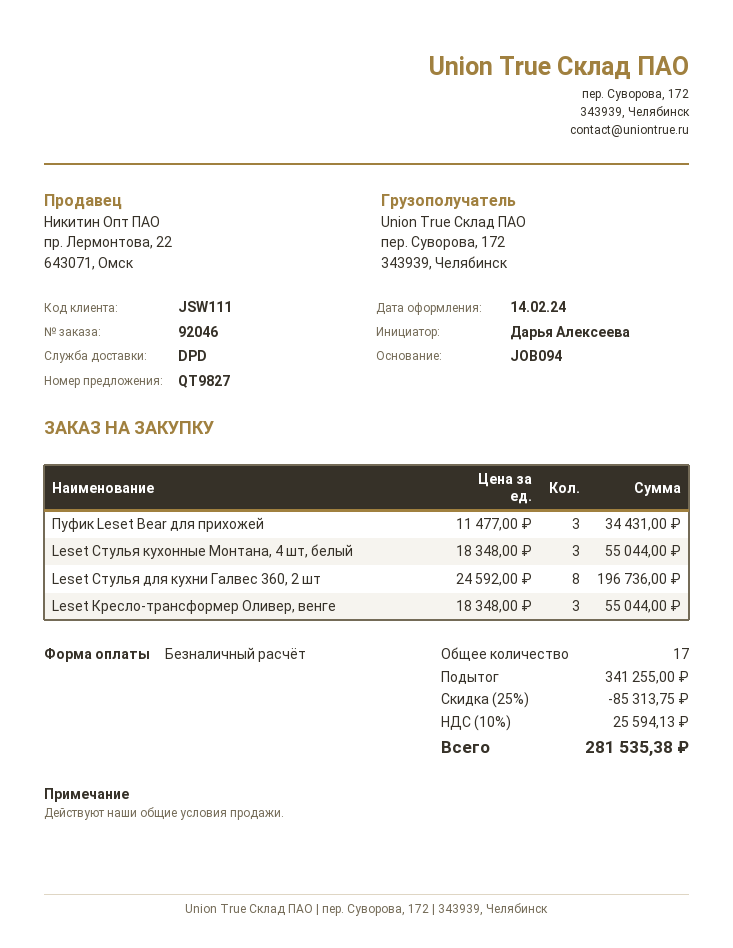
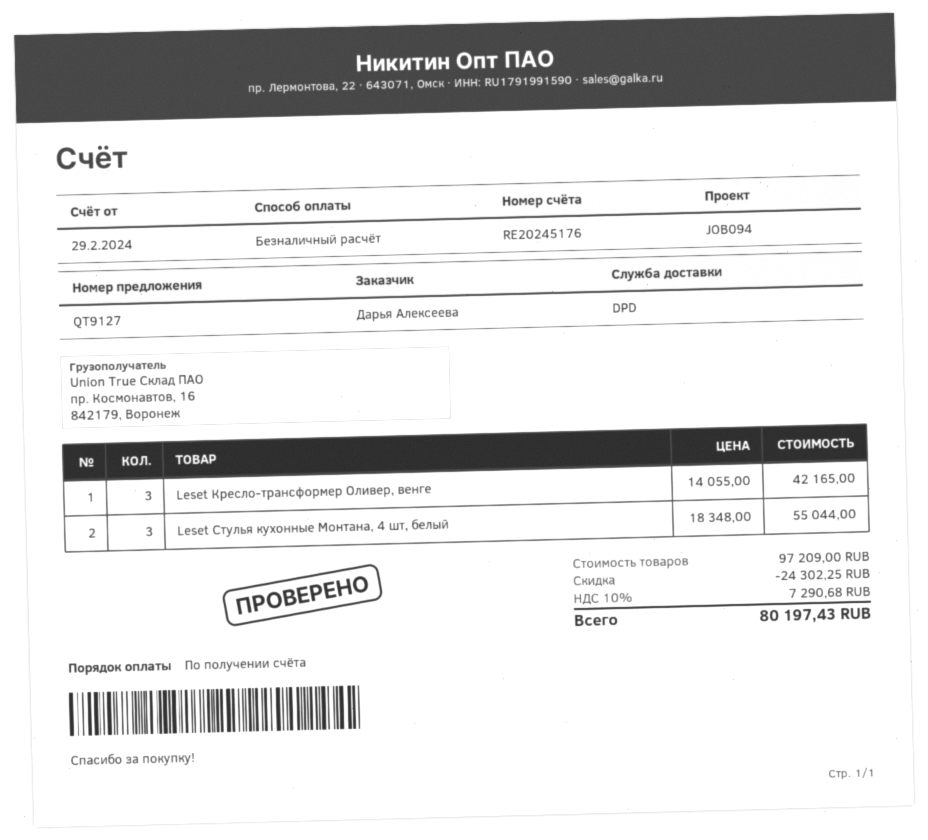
quote number: QT9827 -> QT9127
ship to: пер. Суворова, 172, 343939, Челябинск -> пр. Космонавтов, 16, 842179, Воронеж
Пуфик Leset Bear для прихожей: 3 x 11477.00 = 34431.00 -> none
Leset Стулья для кухни Галвес 360, 2 шт: 8 x 24592.00 = 196736.00 -> none
Leset Кресло-трансформер Оливер, венге: 3 x 18348.00 = 55044.00 -> 3 x 14055.00 = 42165.00
subtotal: 341255.00 -> 97209.00
discount: 85313.75 -> 24302.25
tax: 10% = 25594.13 -> 10% = 7290.68
total: 281535.38 -> 80197.43

